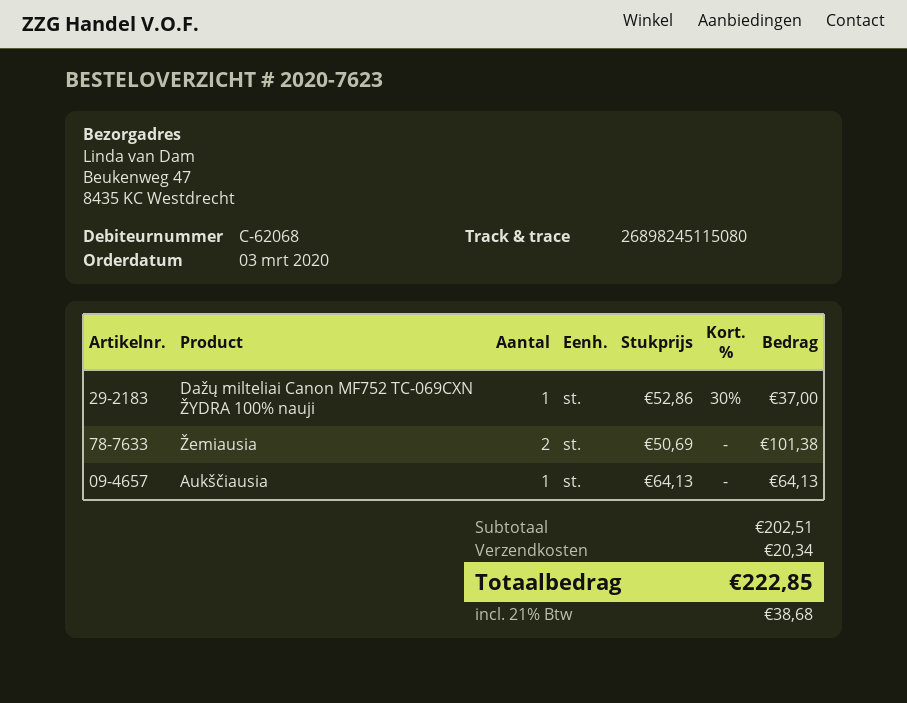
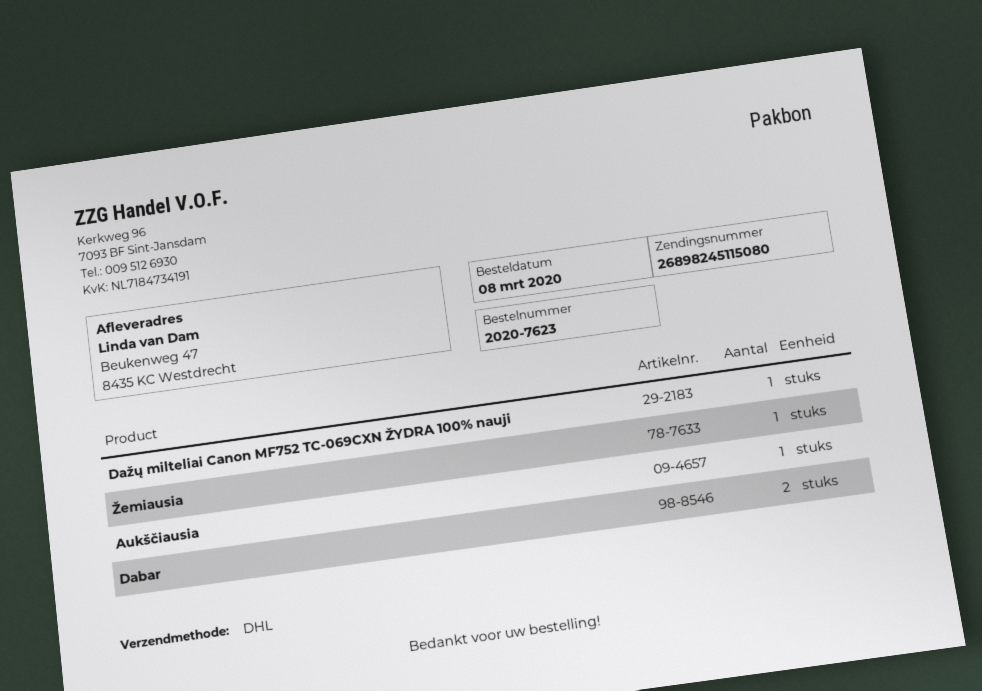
order date: 2020-03-03 -> 2020-03-08
Žemiausia: 2 -> 1
Dabar: none -> 2

